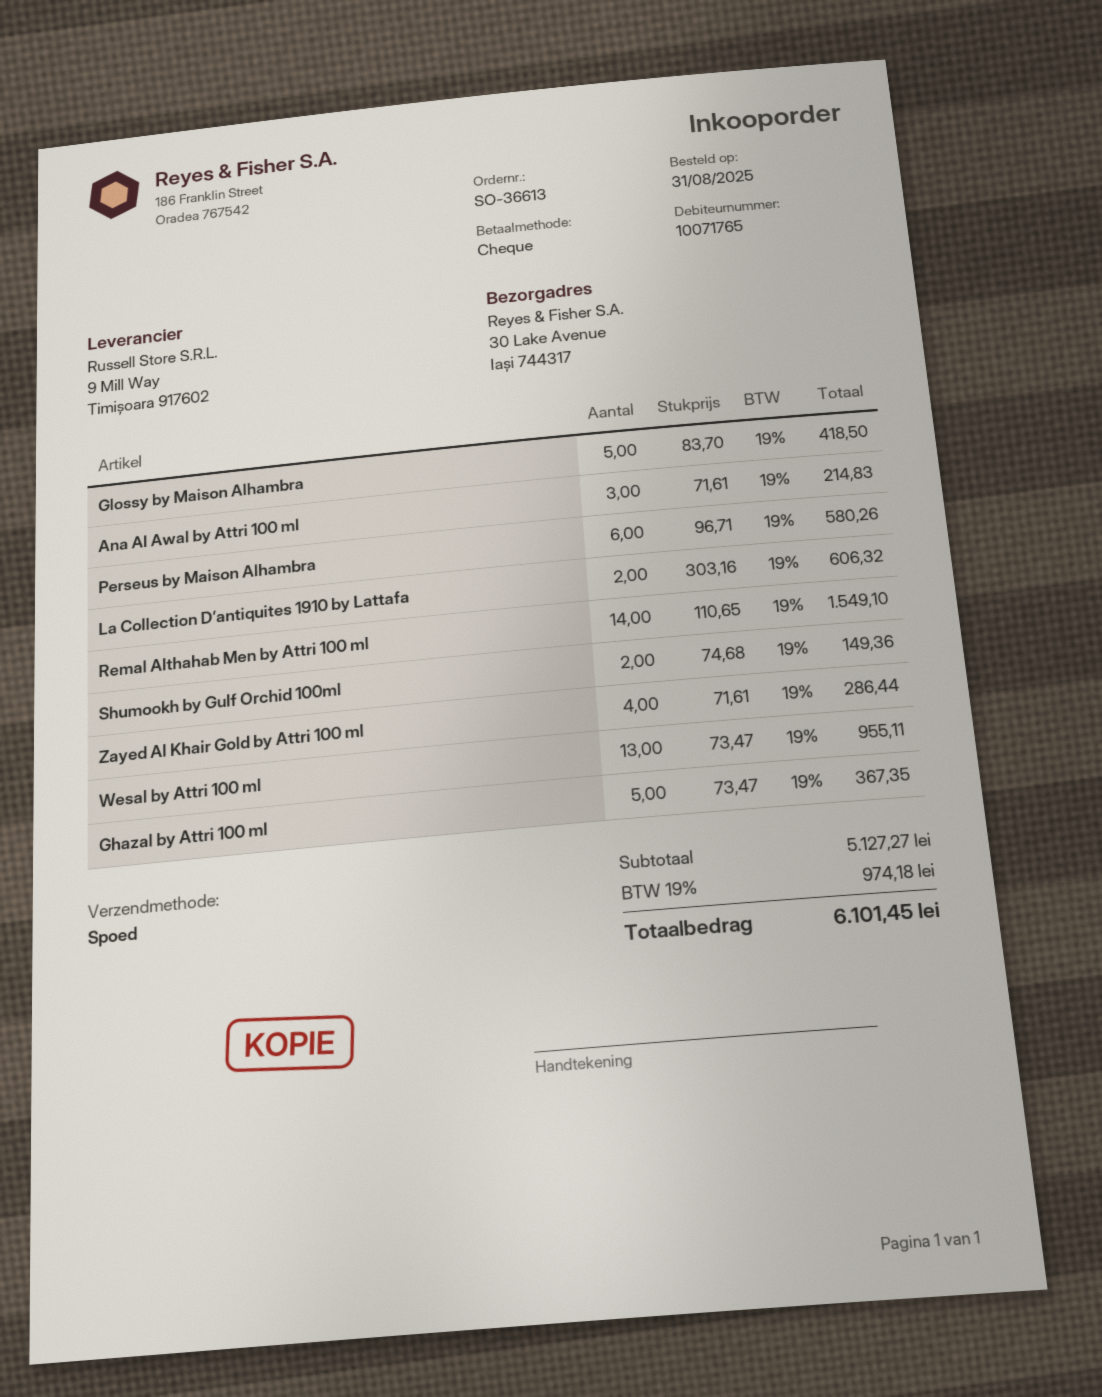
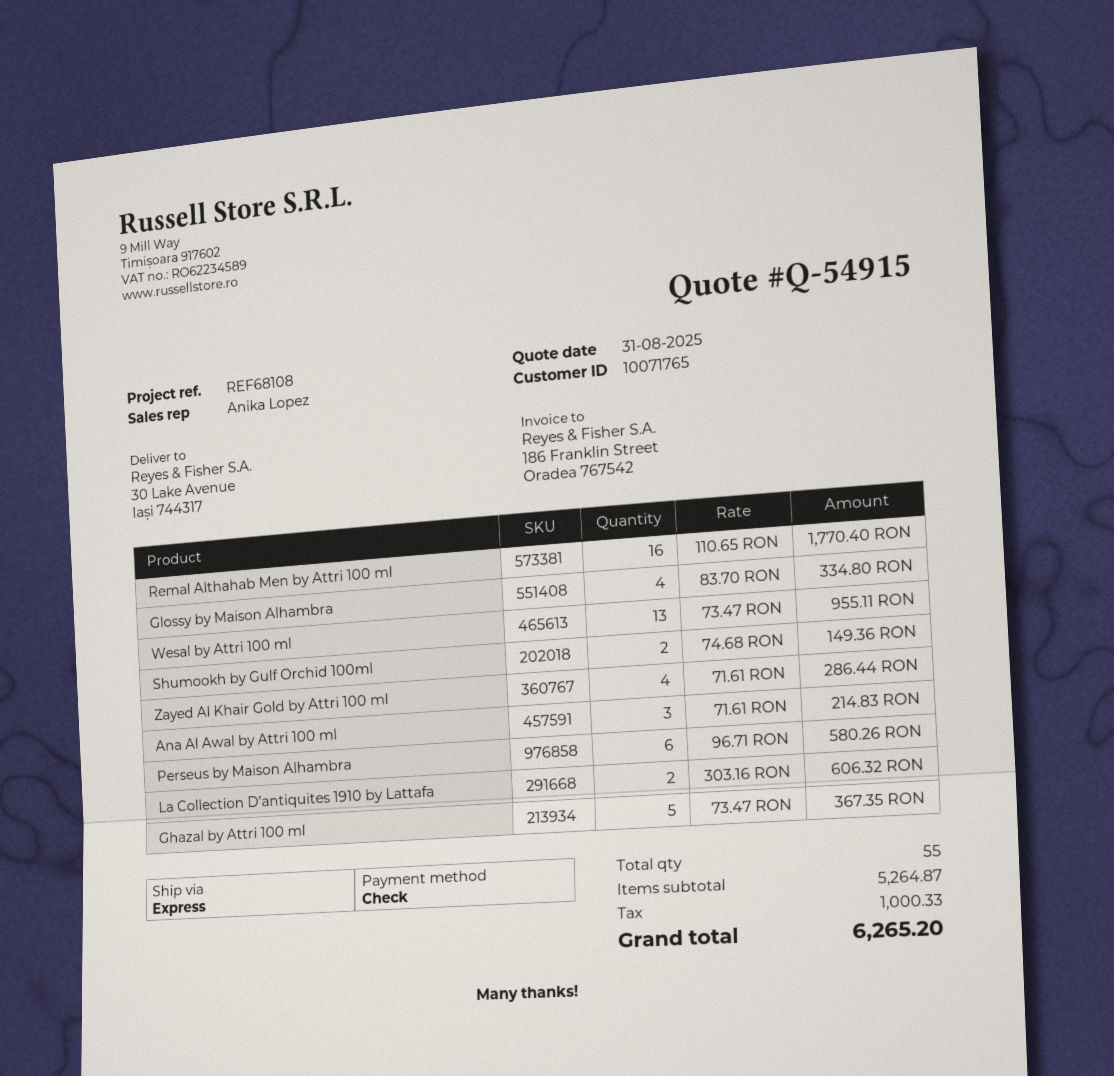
Glossy by Maison Alhambra: 5 x 83.70 = 418.50 -> 4 x 83.70 = 334.80
Remal Althahab Men by Attri 100 ml: 14 x 110.65 = 1549.10 -> 16 x 110.65 = 1770.40
subtotal: 5127.27 -> 5264.87
tax: 974.18 -> 1000.33
total: 6101.45 -> 6265.20

